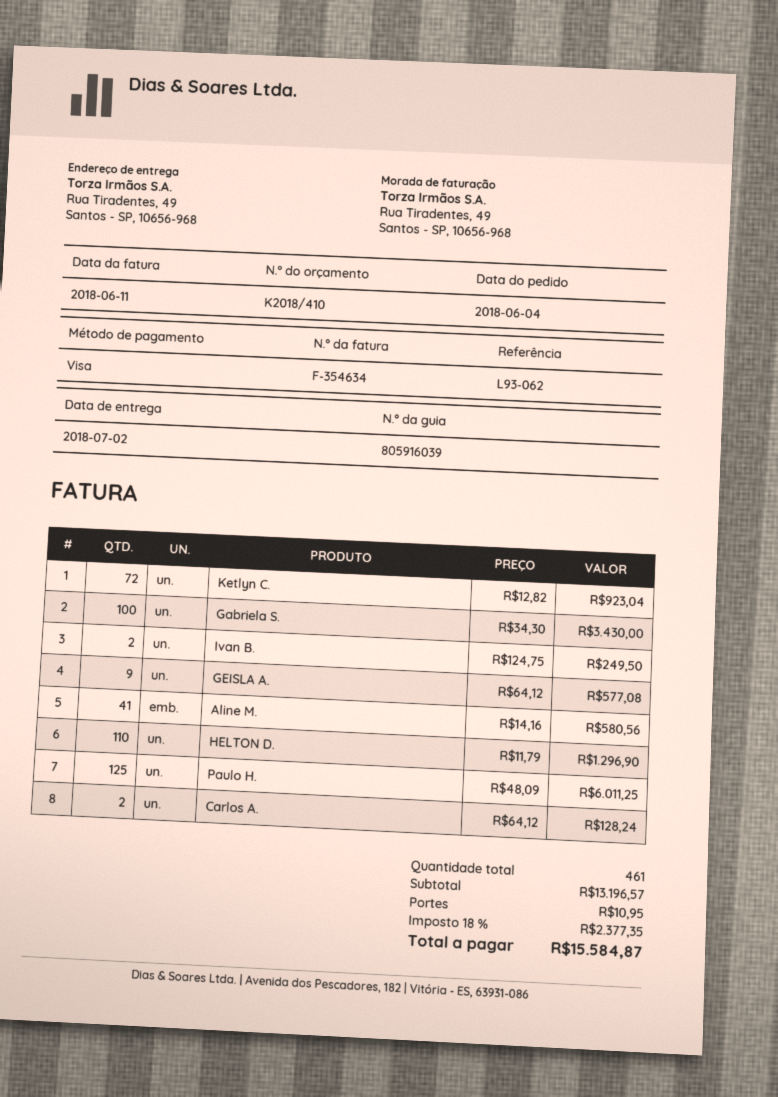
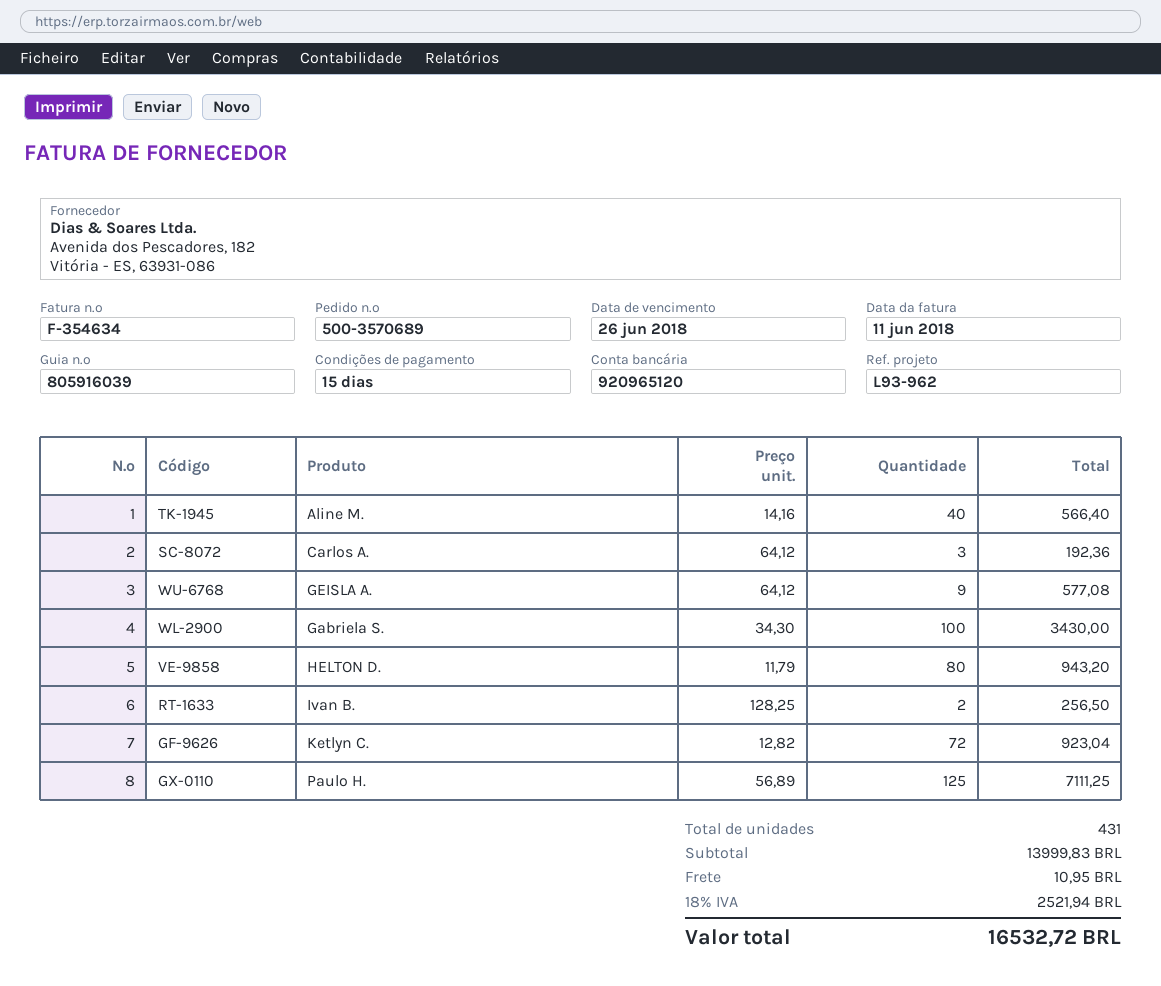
reference: L93-062 -> L93-962
Ivan B.: 2 x 124.75 = 249.50 -> 2 x 128.25 = 256.50
Aline M.: 41 x 14.16 = 580.56 -> 40 x 14.16 = 566.40
HELTON D.: 110 x 11.79 = 1296.90 -> 80 x 11.79 = 943.20
Paulo H.: 125 x 48.09 = 6011.25 -> 125 x 56.89 = 7111.25
Carlos A.: 2 x 64.12 = 128.24 -> 3 x 64.12 = 192.36
total quantity: 461 -> 431
subtotal: 13196.57 -> 13999.83
tax: 18% = 2377.35 -> 18% = 2521.94
total: 15584.87 -> 16532.72

